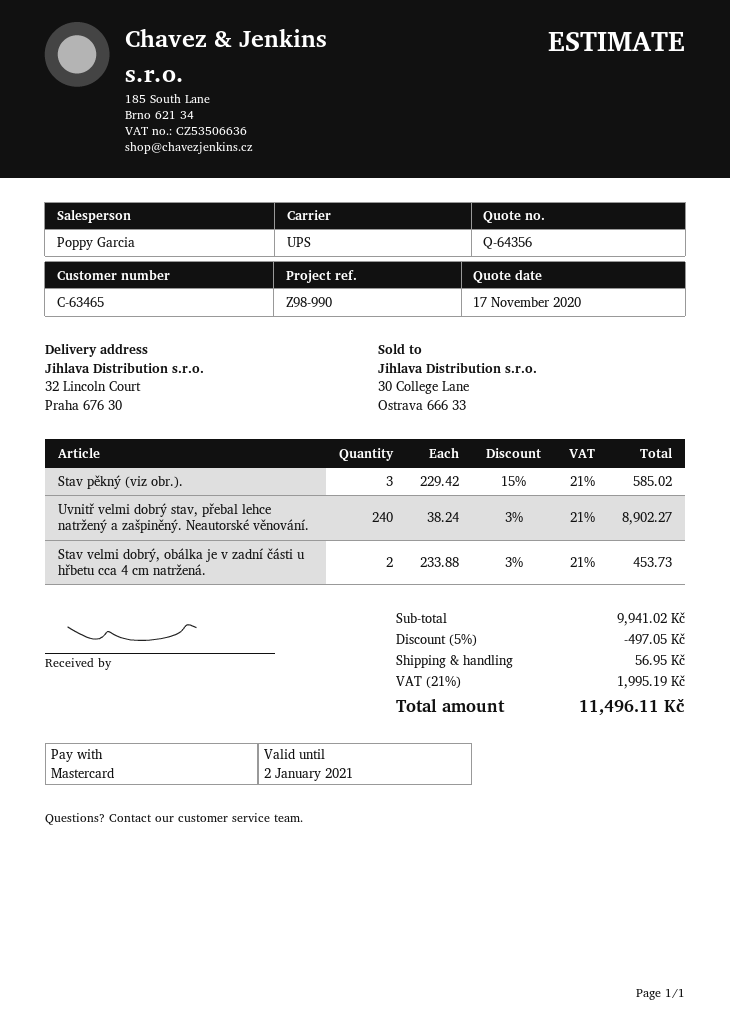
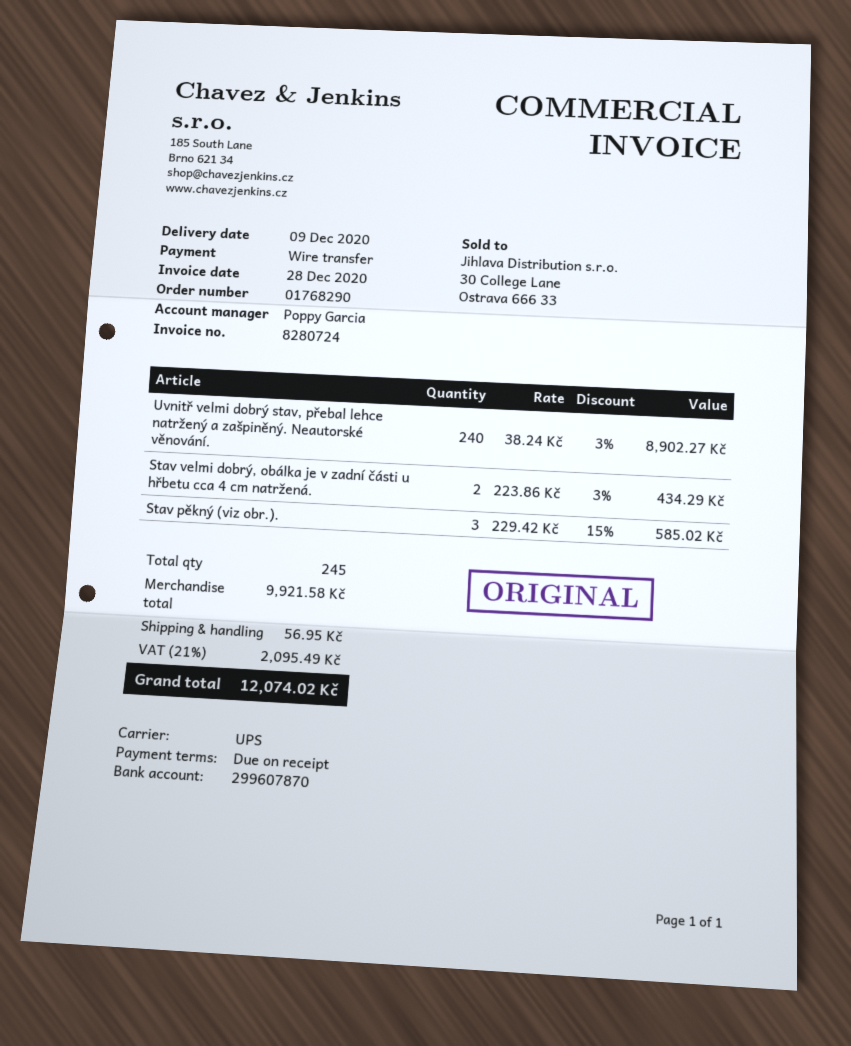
payment method: Mastercard -> bank transfer
Stav velmi dobrý, obálka je v zadní části u hřbetu cca 4 cm natržená.: 2 x 233.88 - 3% = 453.73 -> 2 x 223.86 - 3% = 434.29
subtotal: 9941.02 -> 9921.58
discount: 5% = 497.05 -> none
tax: 21% = 1995.19 -> 21% = 2095.49
total: 11496.11 -> 12074.02

